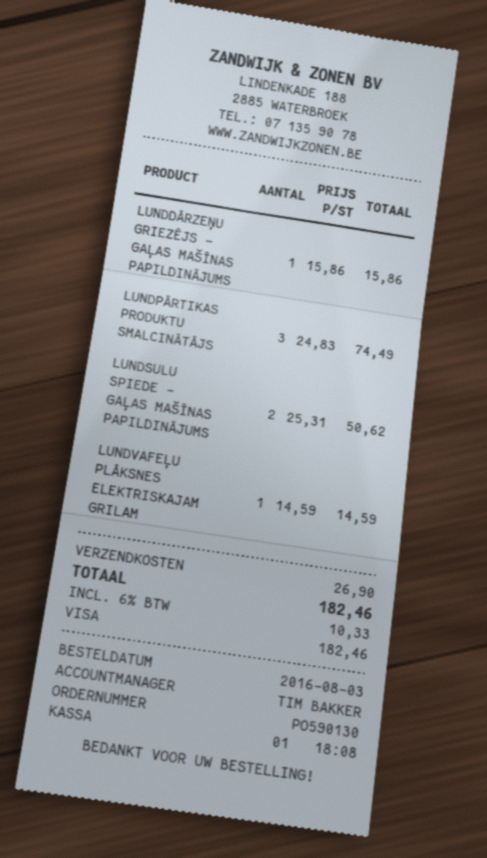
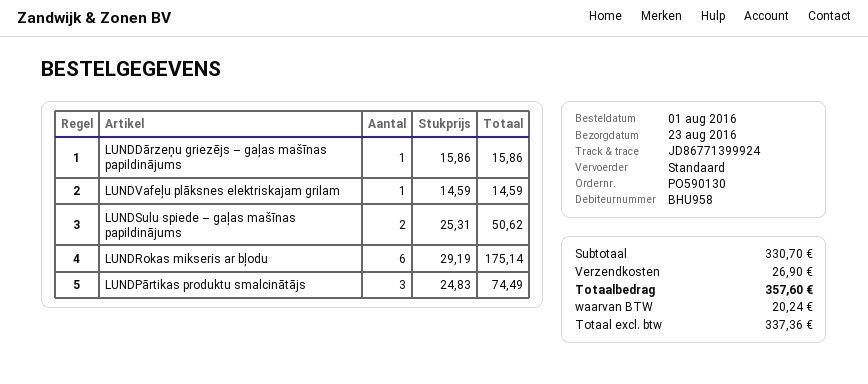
order date: 2016-08-03 -> 2016-08-01
LUNDRokas mikseris ar bļodu: none -> 6 x 29.19 = 175.14
tax: 10.33 -> 20.24
total: 182.46 -> 357.60

